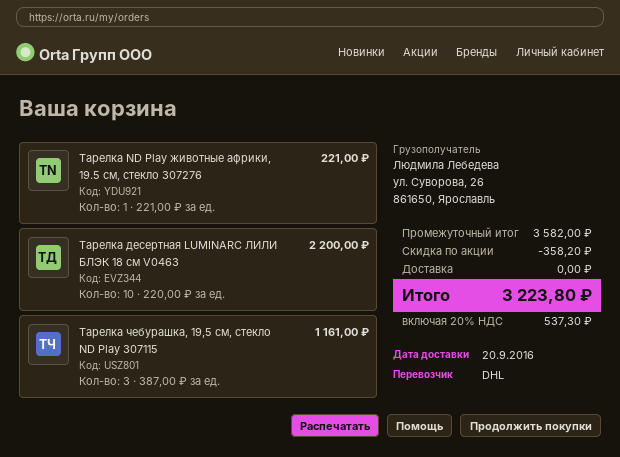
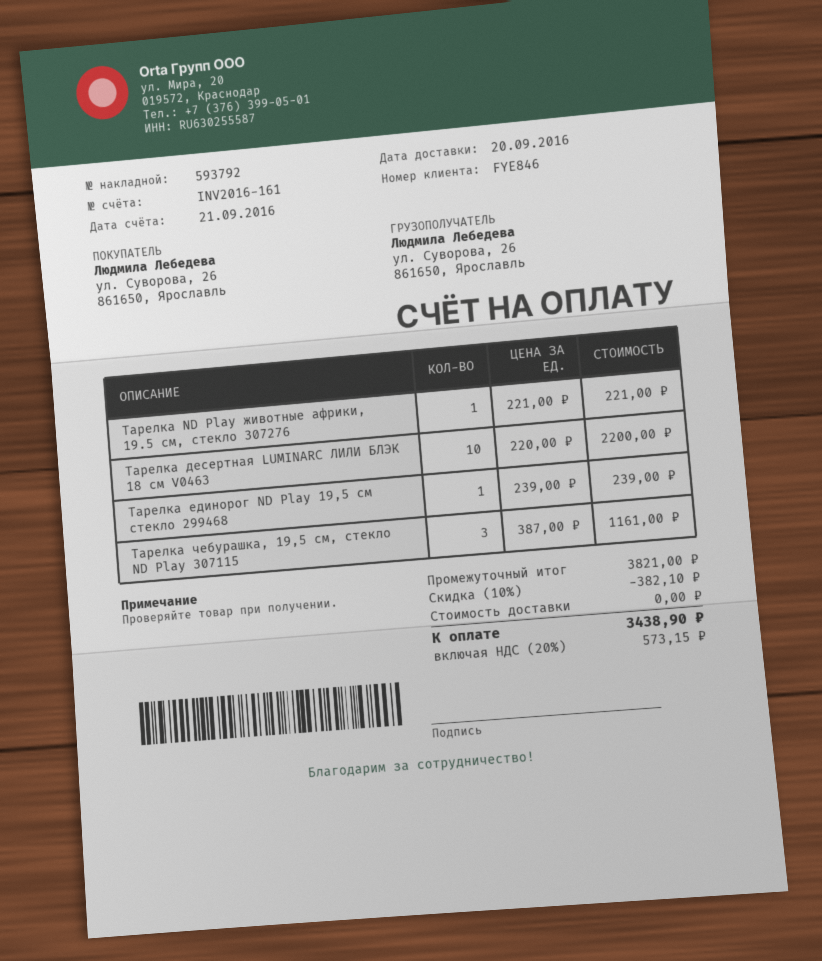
Тарелка единорог ND Play 19,5 см стекло 299468: none -> 1 x 239.00 = 239.00
subtotal: 3582.00 -> 3821.00
discount: 358.20 -> 382.10
tax: 20% = 537.30 -> 20% = 573.15
total: 3223.80 -> 3438.90

